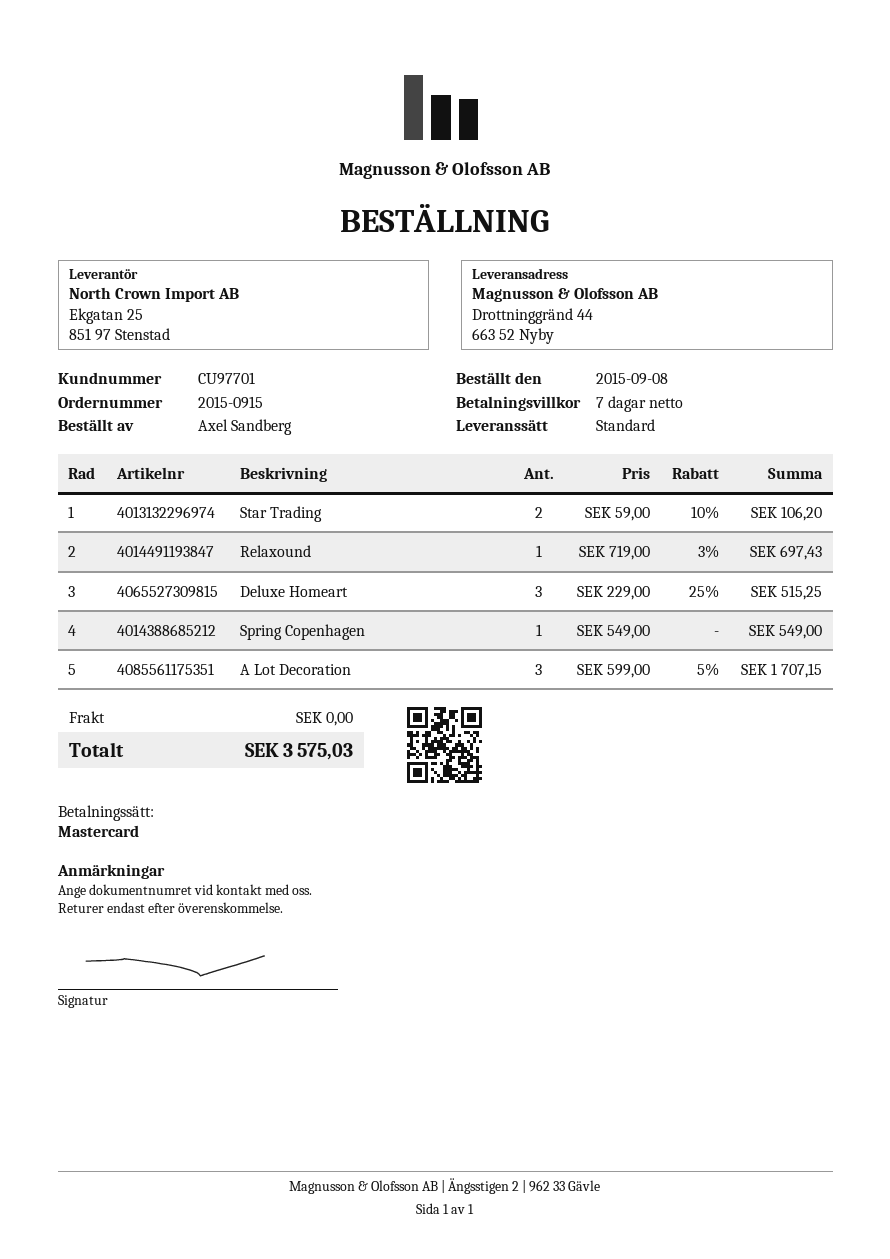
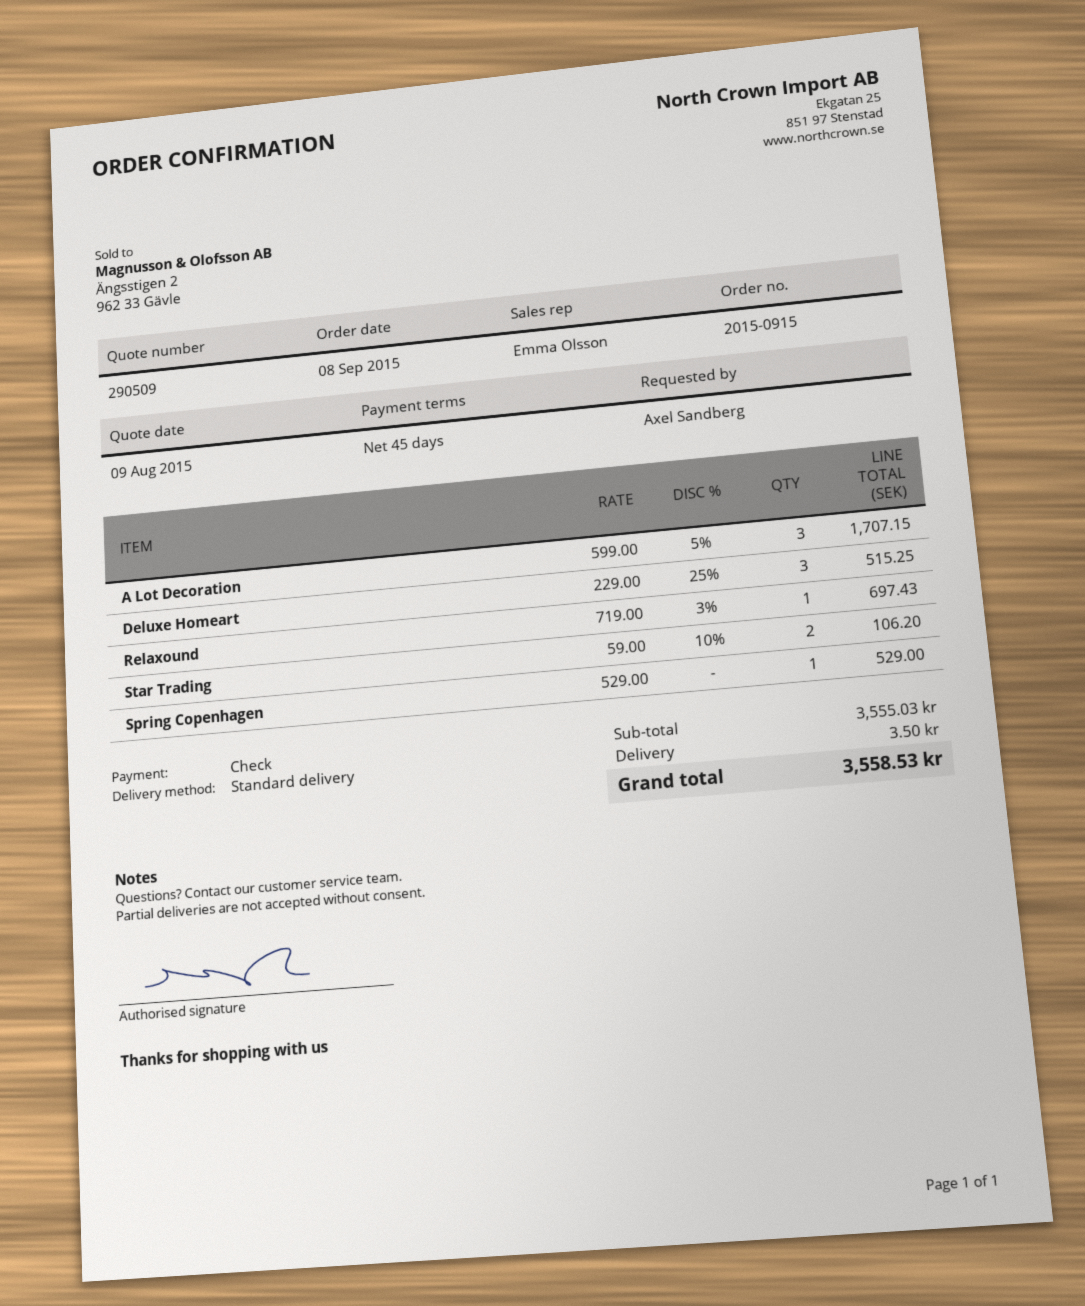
payment terms: 7 days -> 45 days
payment method: Mastercard -> cheque
Spring Copenhagen: 1 x 549.00 = 549.00 -> 1 x 529.00 = 529.00
shipping: 0.00 -> 3.50
total: 3575.03 -> 3558.53

